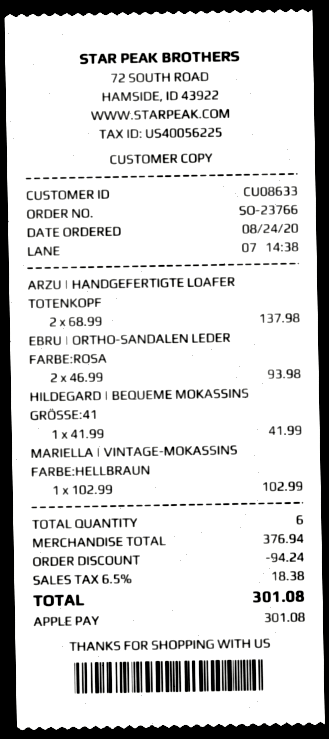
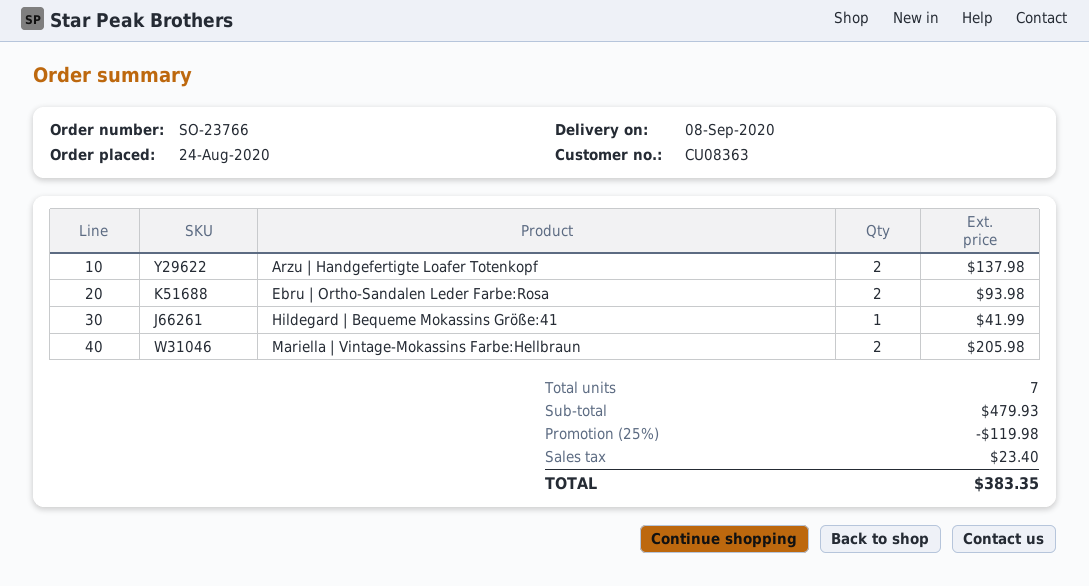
customer number: CU08633 -> CU08363
MARIELLA | VINTAGE-MOKASSINS FARBE:HELLBRAUN: 1 for 102.99 -> 2 for 205.98
total quantity: 6 -> 7
subtotal: 376.94 -> 479.93
discount: 94.24 -> 119.98
tax: 18.38 -> 23.40
total: 301.08 -> 383.35

